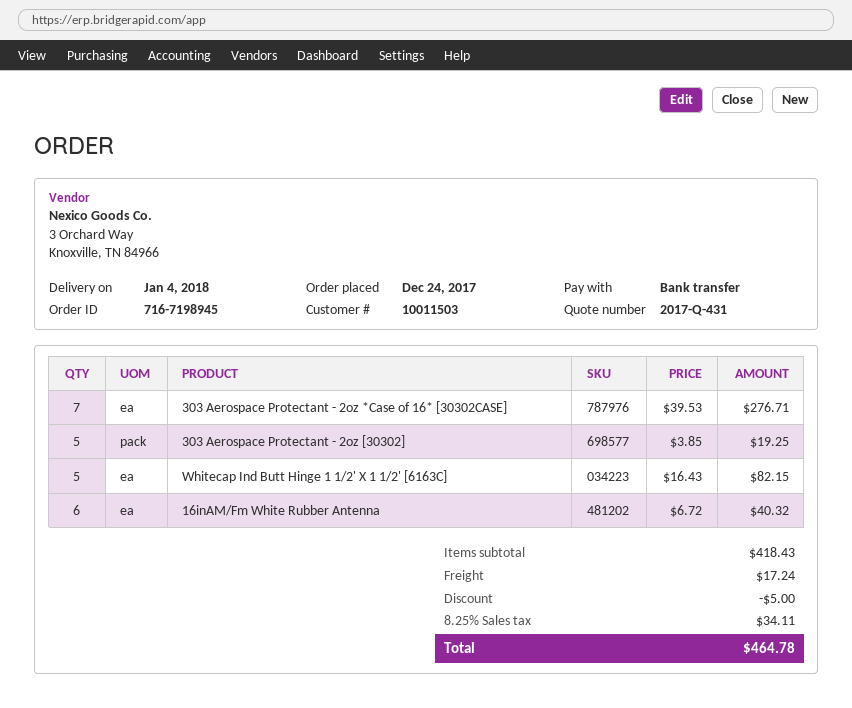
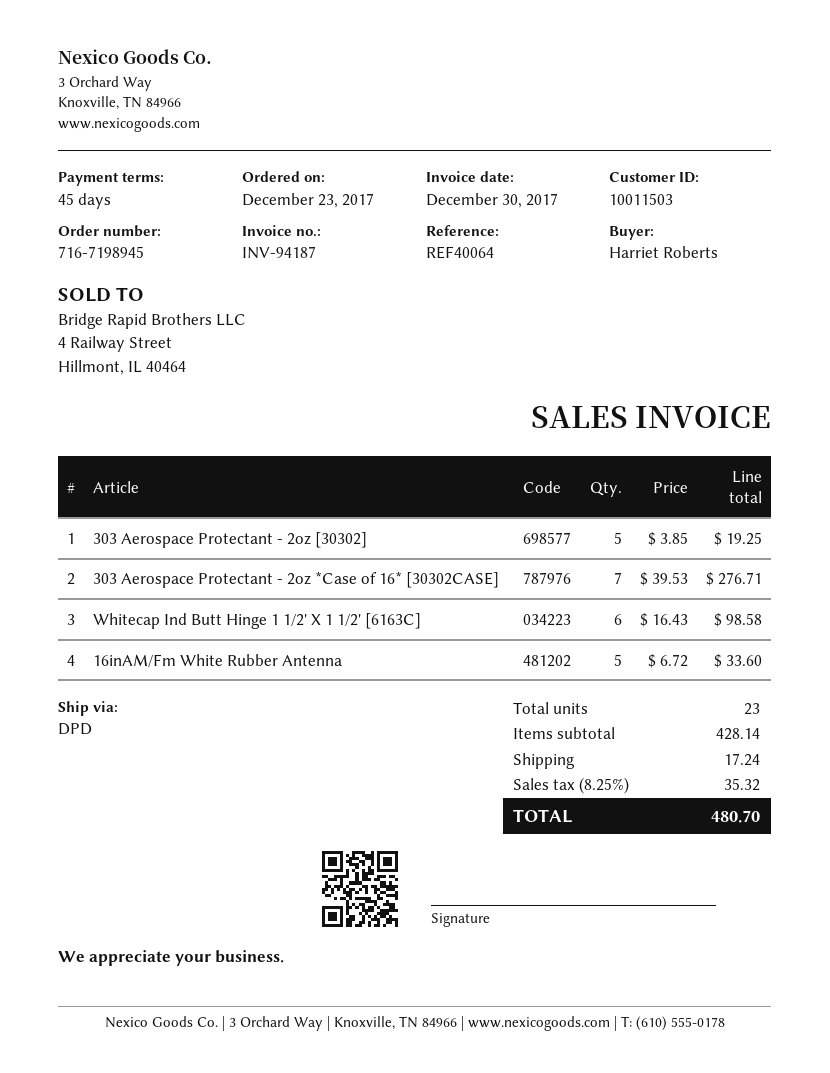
order date: 2017-12-24 -> 2017-12-23
Whitecap Ind Butt Hinge 1 1/2' X 1 1/2' [6163C]: 5 x 16.43 = 82.15 -> 6 x 16.43 = 98.58
16inAM/Fm White Rubber Antenna: 6 x 6.72 = 40.32 -> 5 x 6.72 = 33.60
subtotal: 418.43 -> 428.14
discount: 5.00 -> none
tax: 8.25% = 34.11 -> 8.25% = 35.32
total: 464.78 -> 480.70

